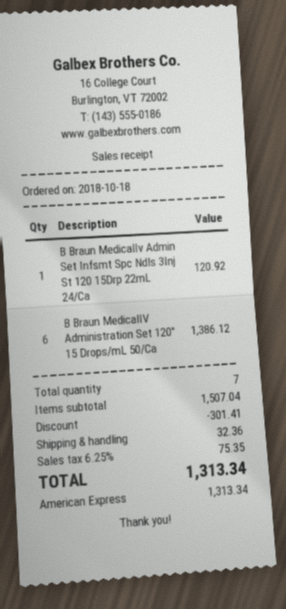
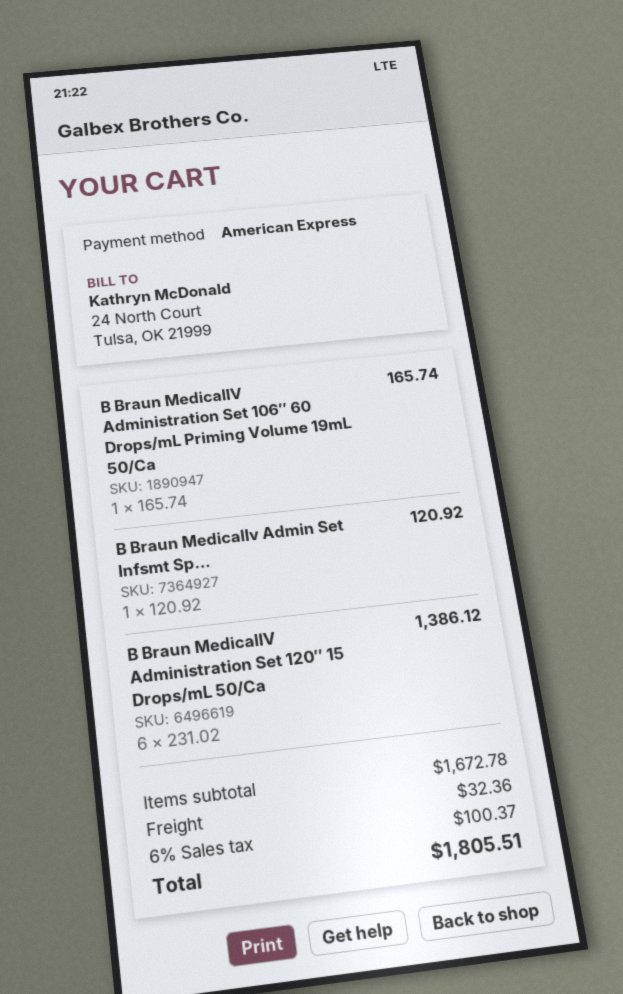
B Braun MedicalIV Administration Set 106″ 60 Drops/mL Priming Volume 19mL 50/Ca: none -> 1 for 165.74
subtotal: 1507.04 -> 1672.78
discount: 301.41 -> none
tax: 6.25% = 75.35 -> 6% = 100.37
total: 1313.34 -> 1805.51

